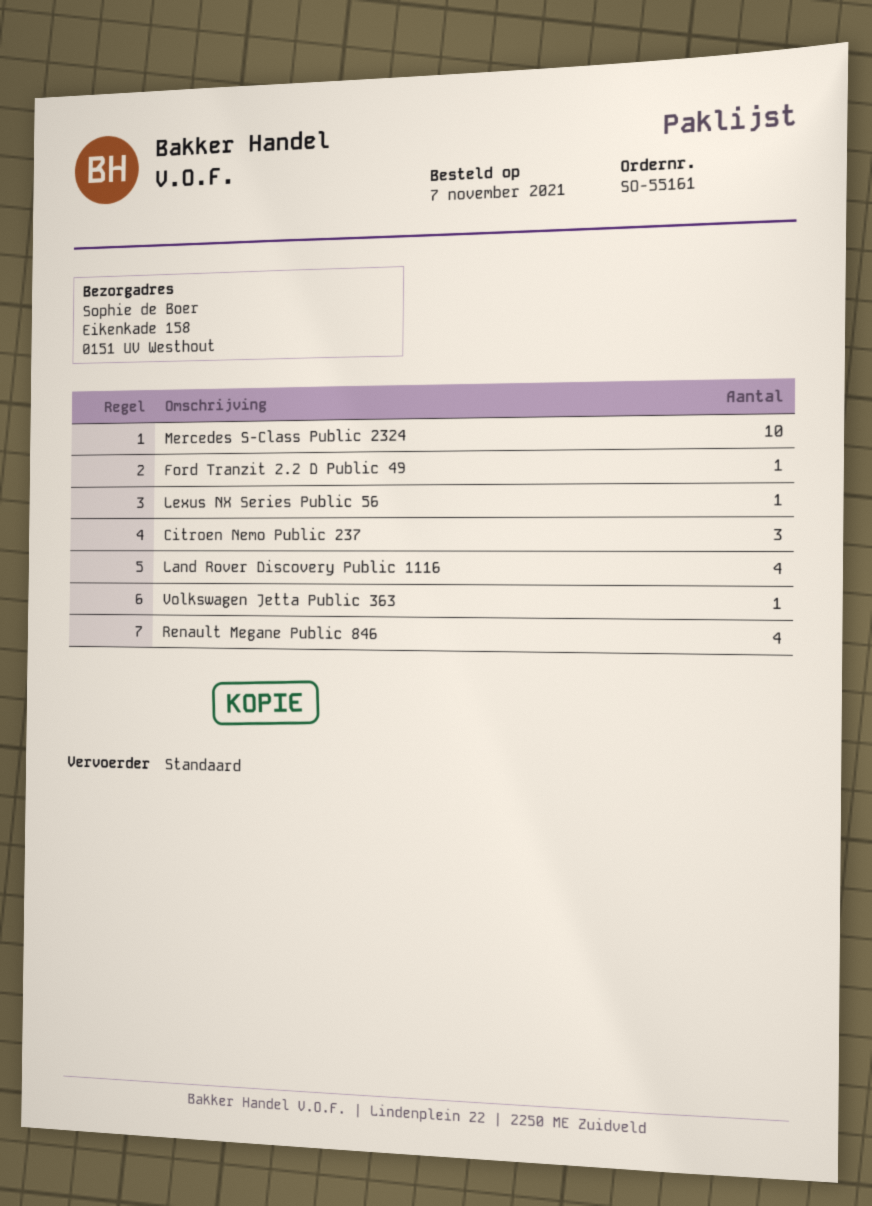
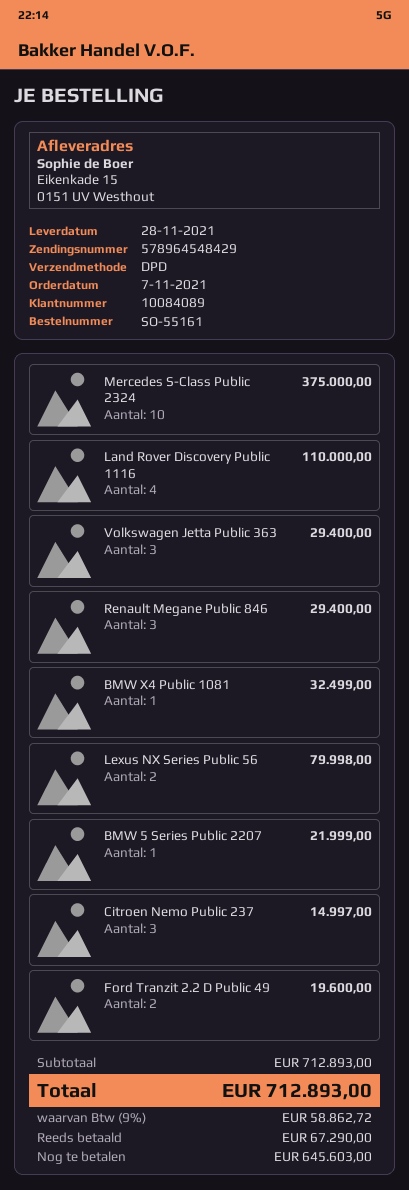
shipping method: standard -> DPD
ship to: Eikenkade 158, 0151 UV Westhout -> Eikenkade 15, 0151 UV Westhout
Ford Tranzit 2.2 D Public 49: 1 -> 2
Lexus NX Series Public 56: 1 -> 2
Volkswagen Jetta Public 363: 1 -> 3
Renault Megane Public 846: 4 -> 3
BMW X4 Public 1081: none -> 1
BMW 5 Series Public 2207: none -> 1

